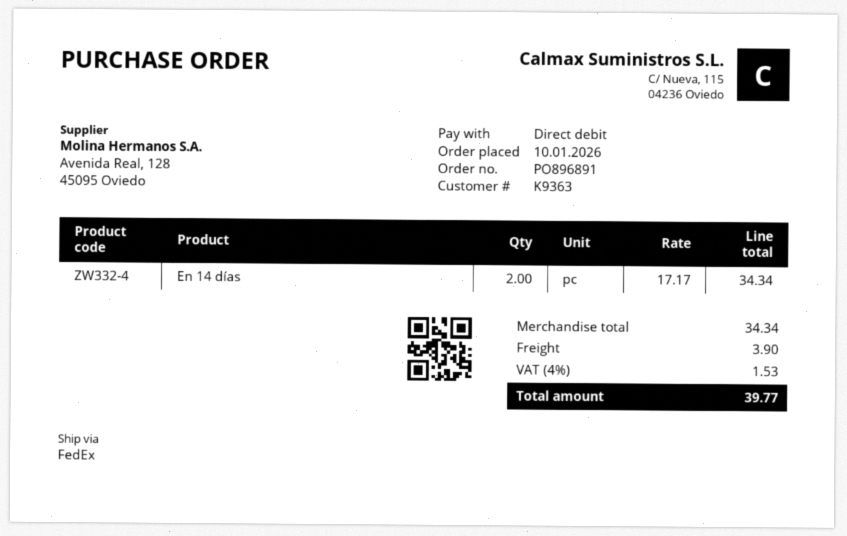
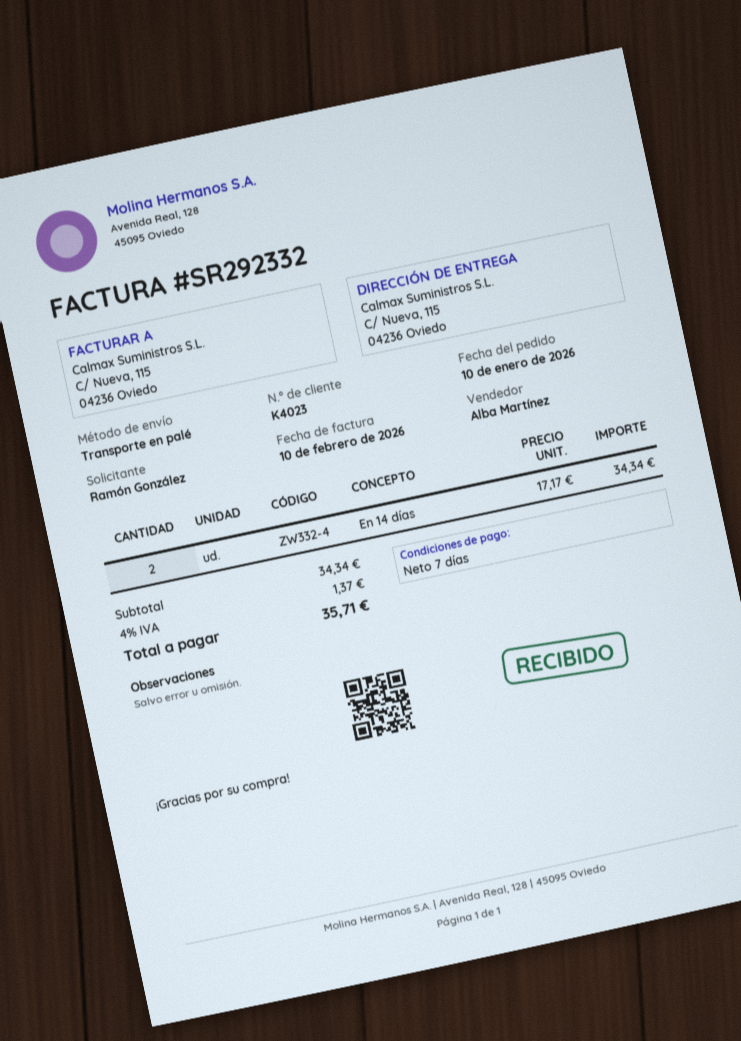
customer number: K9363 -> K4023
shipping method: FedEx -> pallet freight
shipping: 3.90 -> none
tax: 4% = 1.53 -> 4% = 1.37
total: 39.77 -> 35.71

